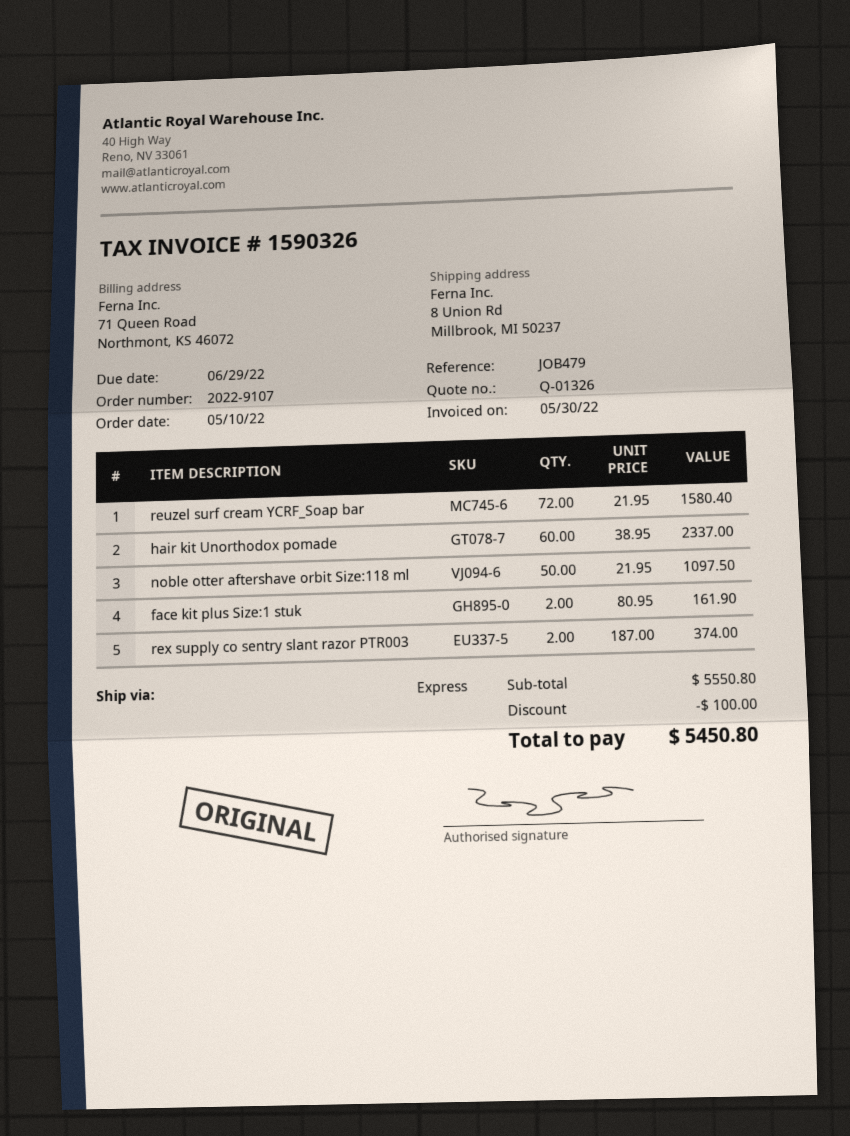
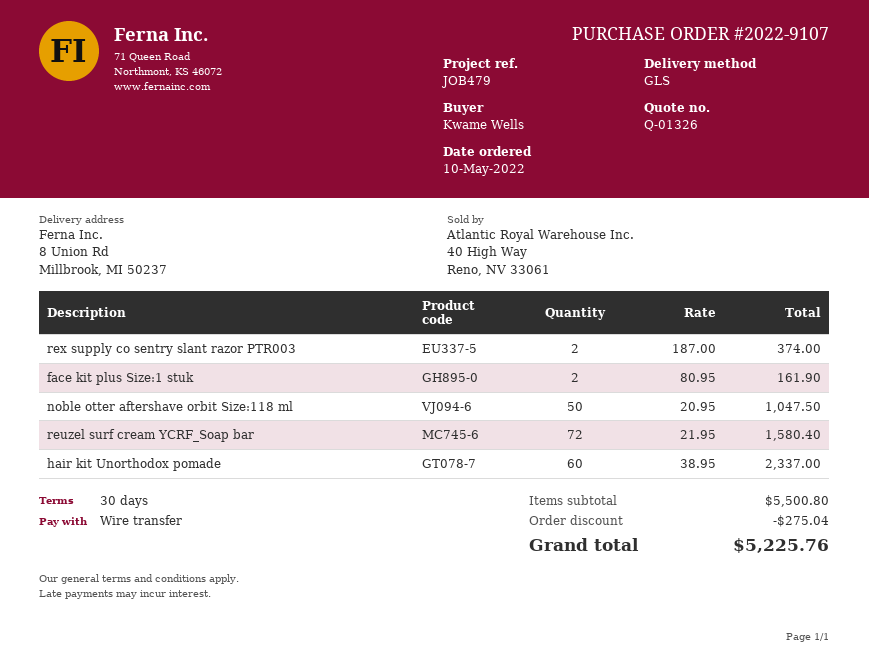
shipping method: express -> GLS
noble otter aftershave orbit Size:118 ml: 50 x 21.95 = 1097.50 -> 50 x 20.95 = 1047.50
subtotal: 5550.80 -> 5500.80
discount: 100.00 -> 275.04
total: 5450.80 -> 5225.76

